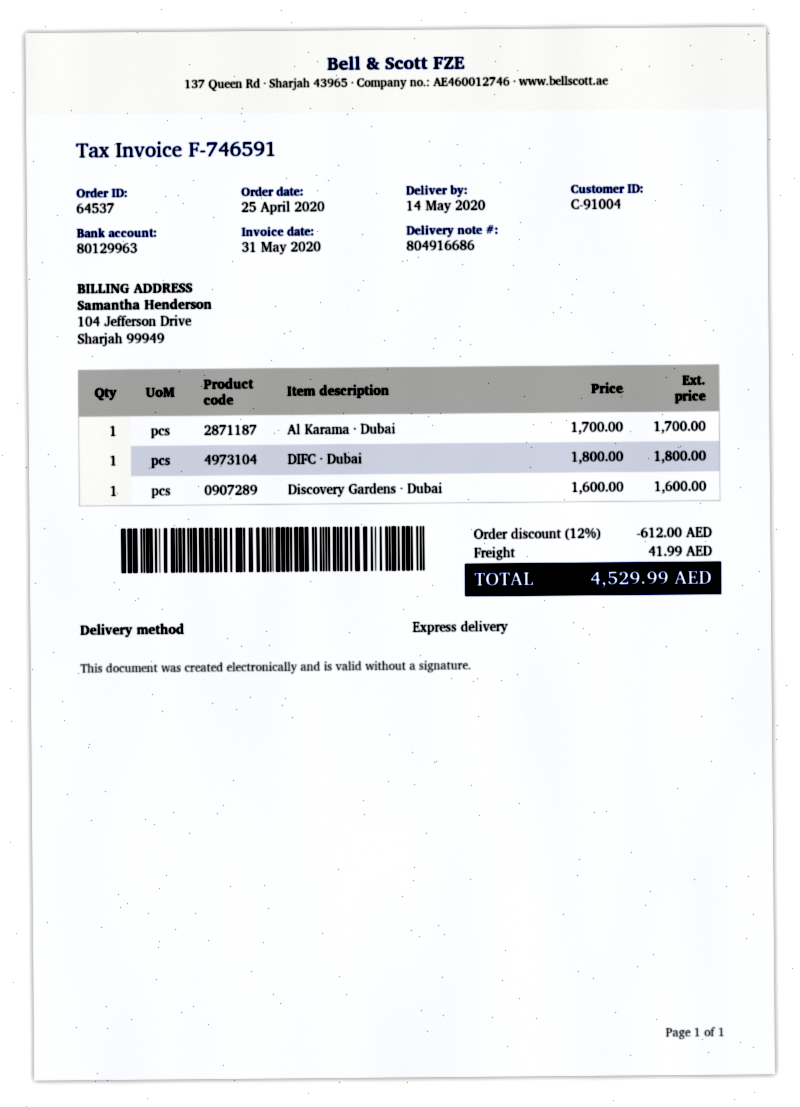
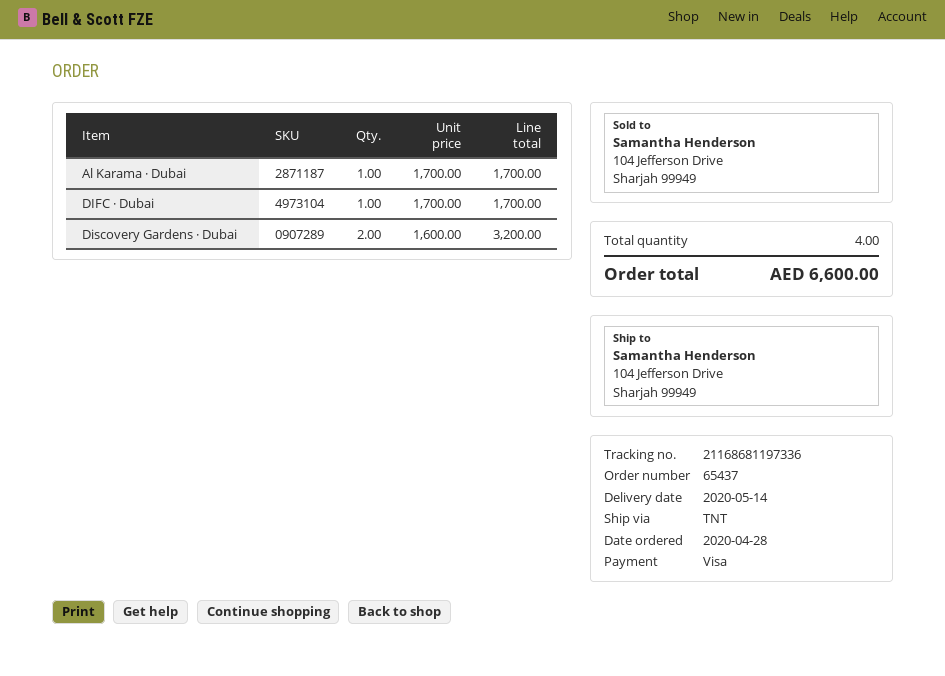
order number: 64537 -> 65437
order date: 2020-04-25 -> 2020-04-28
shipping method: express -> TNT
DIFC · Dubai: 1 x 1800.00 = 1800.00 -> 1 x 1700.00 = 1700.00
Discovery Gardens · Dubai: 1 x 1600.00 = 1600.00 -> 2 x 1600.00 = 3200.00
discount: 12% = 612.00 -> none
shipping: 41.99 -> none
total: 4529.99 -> 6600.00

